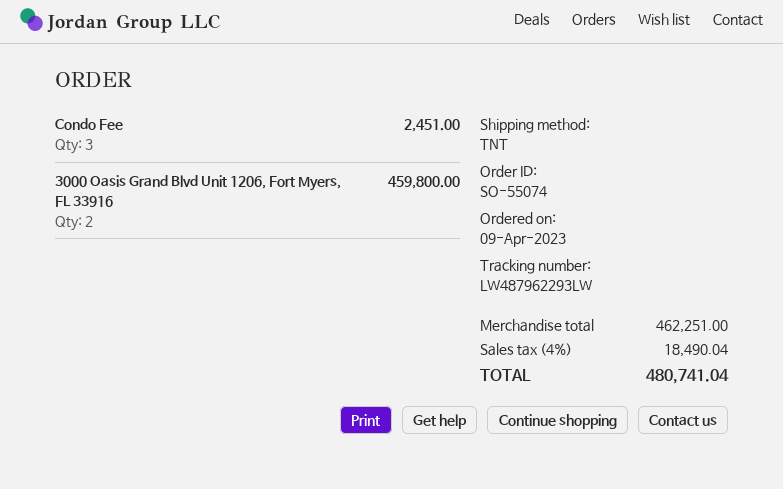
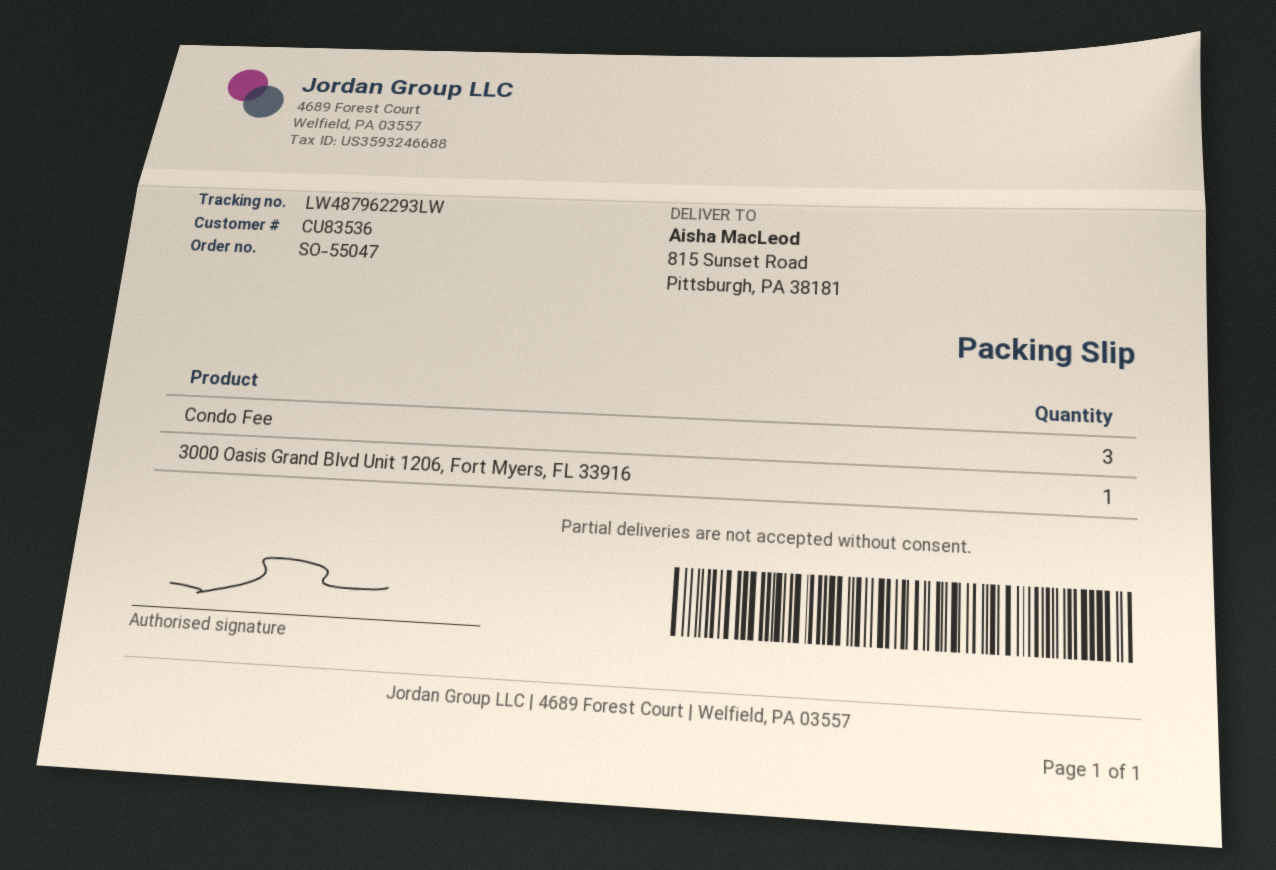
order number: SO-55074 -> SO-55047
3000 Oasis Grand Blvd Unit 1206, Fort Myers, FL 33916: 2 -> 1

